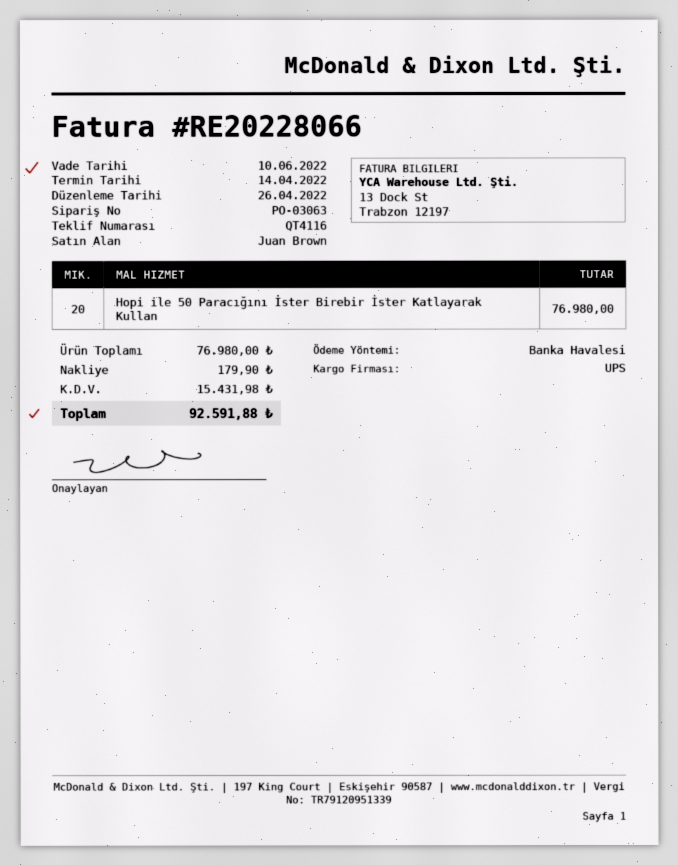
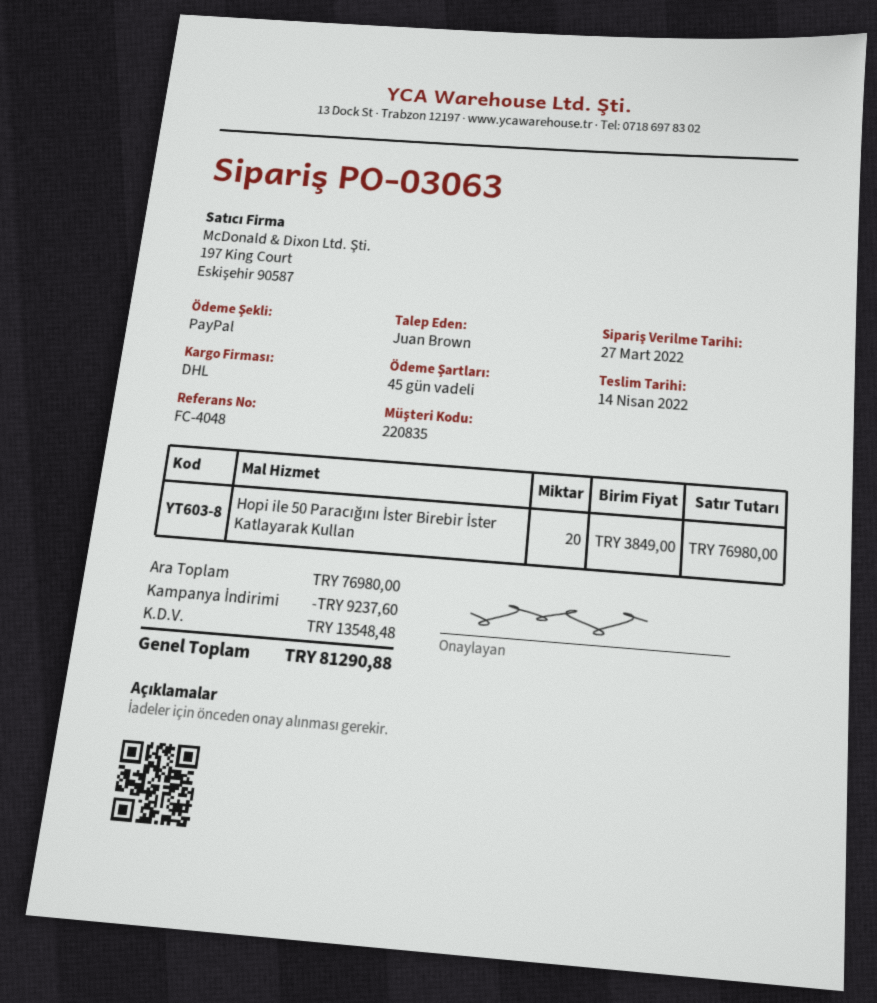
payment method: bank transfer -> PayPal
shipping method: UPS -> DHL
discount: none -> 9237.60
shipping: 179.90 -> none
tax: 15431.98 -> 13548.48
total: 92591.88 -> 81290.88

